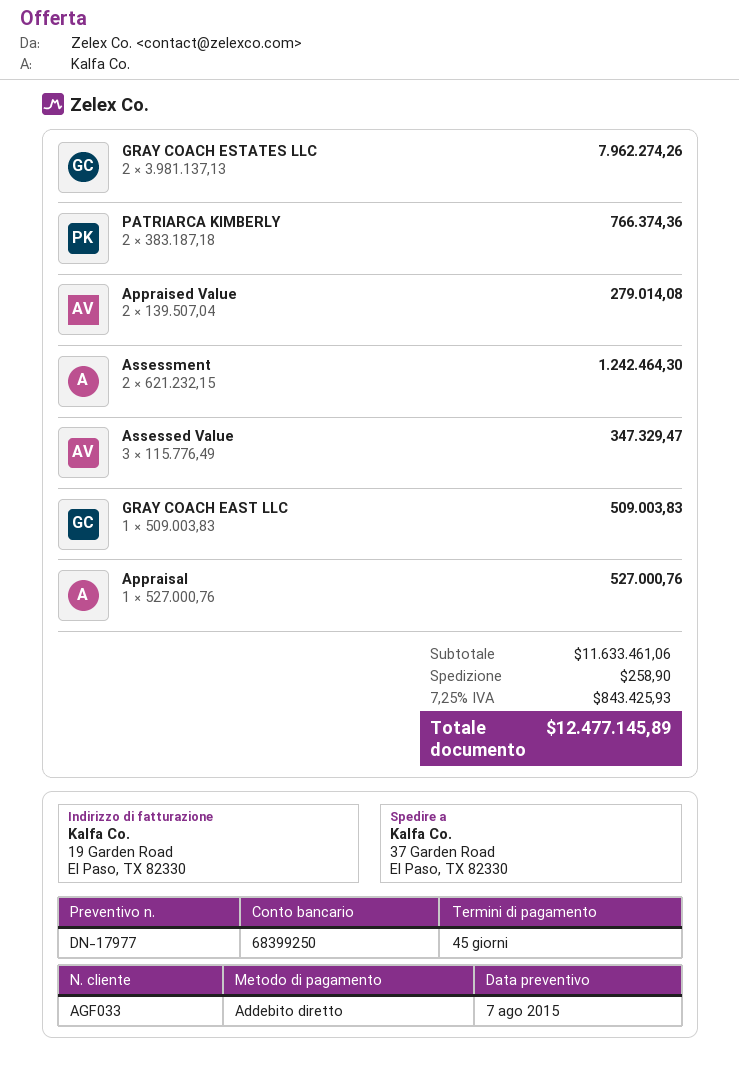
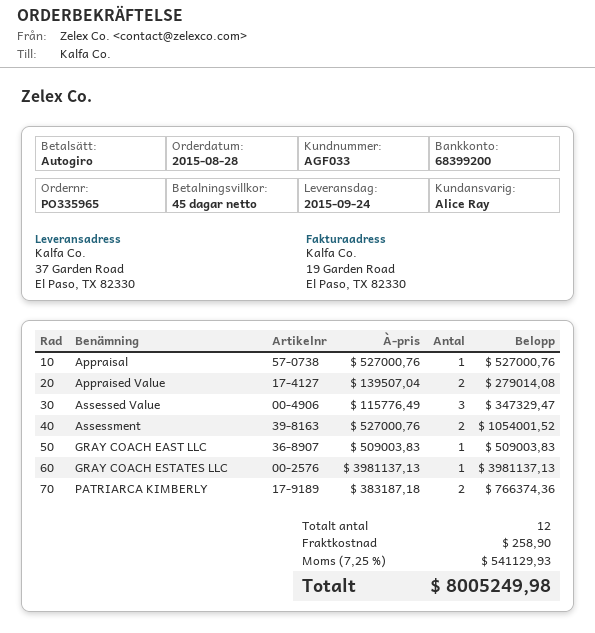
bank account: 68399250 -> 68399200
GRAY COACH ESTATES LLC: 2 x 3981137.13 = 7962274.26 -> 1 x 3981137.13 = 3981137.13
Assessment: 2 x 621232.15 = 1242464.30 -> 2 x 527000.76 = 1054001.52
tax: 7.25% = 843425.93 -> 7.25% = 541129.93
total: 12477145.89 -> 8005249.98

